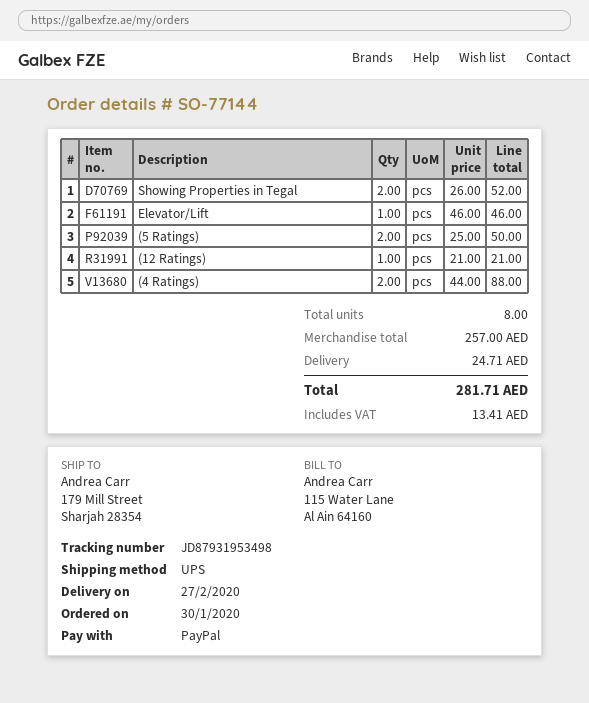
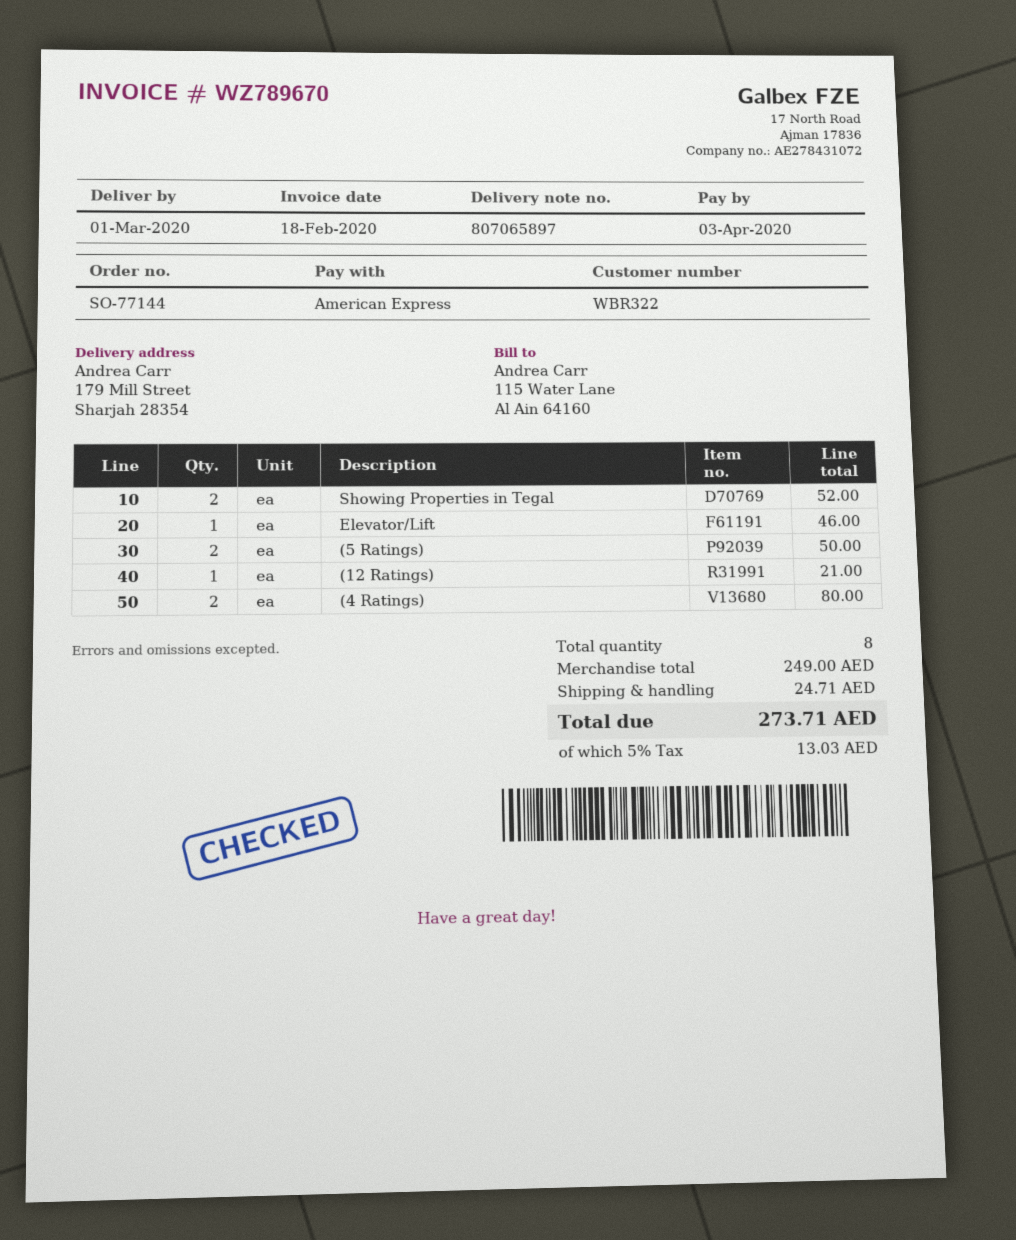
delivery date: 2020-02-27 -> 2020-03-01
payment method: PayPal -> American Express
(4 Ratings): 2 for 88.00 -> 2 for 80.00
subtotal: 257.00 -> 249.00
tax: 13.41 -> 13.03
total: 281.71 -> 273.71

